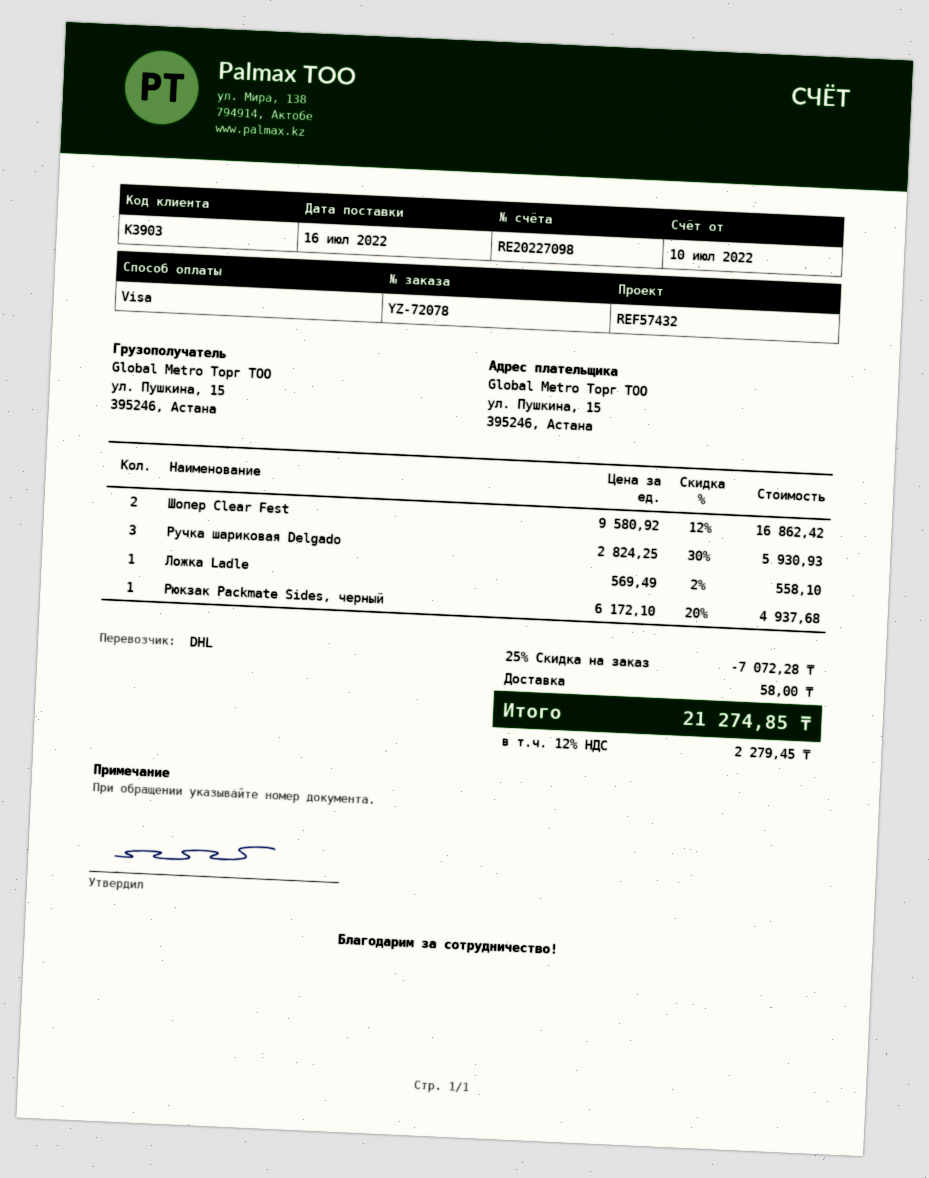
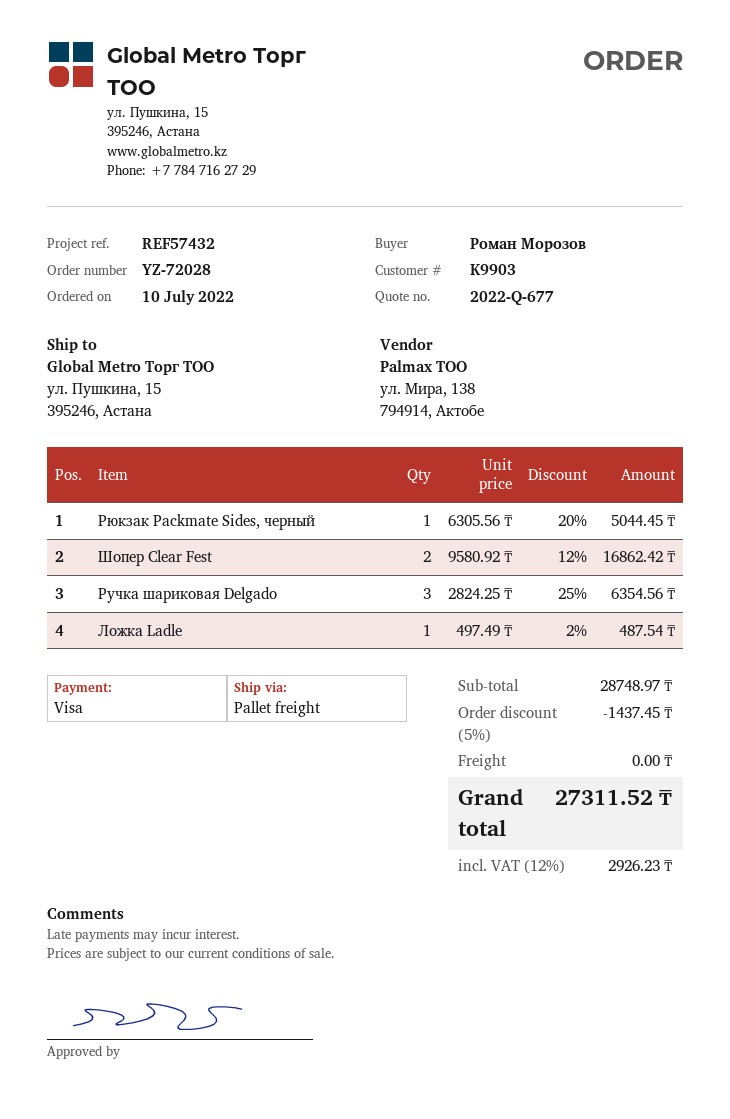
order number: YZ-72078 -> YZ-72028
customer number: K3903 -> K9903
shipping method: DHL -> pallet freight
Ручка шариковая Delgado: 3 x 2824.25 - 30% = 5930.93 -> 3 x 2824.25 - 25% = 6354.56
Ложка Ladle: 1 x 569.49 - 2% = 558.10 -> 1 x 497.49 - 2% = 487.54
Рюкзак Packmate Sides, черный: 1 x 6172.10 - 20% = 4937.68 -> 1 x 6305.56 - 20% = 5044.45
discount: 25% = 7072.28 -> 5% = 1437.45
shipping: 58.00 -> 0.00
tax: 12% = 2279.45 -> 12% = 2926.23
total: 21274.85 -> 27311.52

